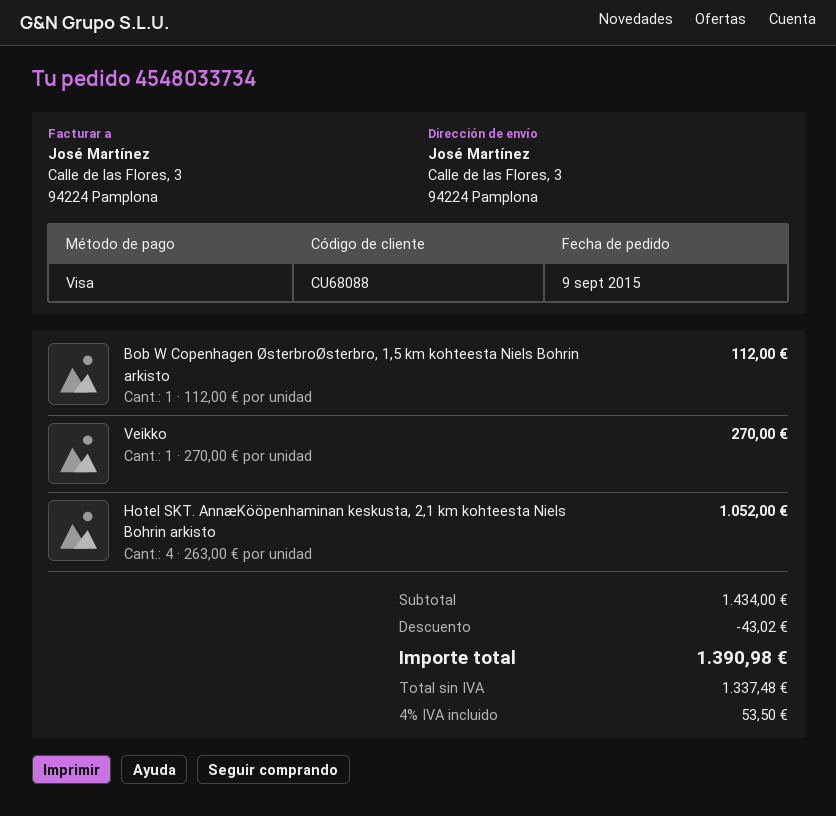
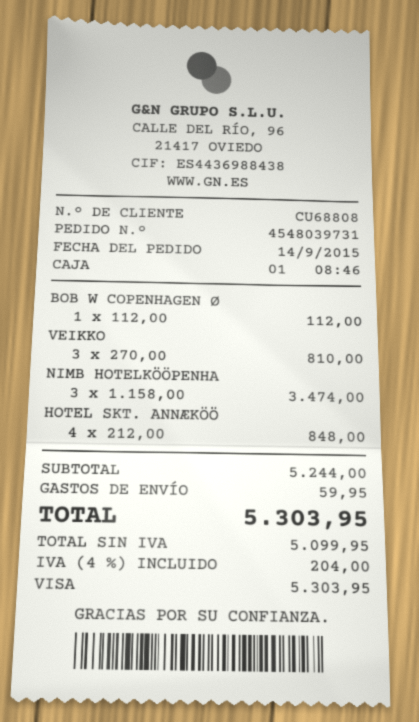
order number: 4548033734 -> 4548039731
order date: 2015-09-09 -> 2015-09-14
customer number: CU68088 -> CU68808
Veikko: 1 x 270.00 = 270.00 -> 3 x 270.00 = 810.00
Hotel SKT. AnnæKööpenhaminan keskusta, 2,1 km kohteesta Niels Bohrin arkisto: 4 x 263.00 = 1052.00 -> 4 x 212.00 = 848.00
NIMB HOTELKÖÖPENHA: none -> 3 x 1158.00 = 3474.00
subtotal: 1434.00 -> 5244.00
discount: 43.02 -> none
shipping: none -> 59.95
net: 1337.48 -> 5099.95
tax: 4% = 53.50 -> 4% = 204.00
total: 1390.98 -> 5303.95

